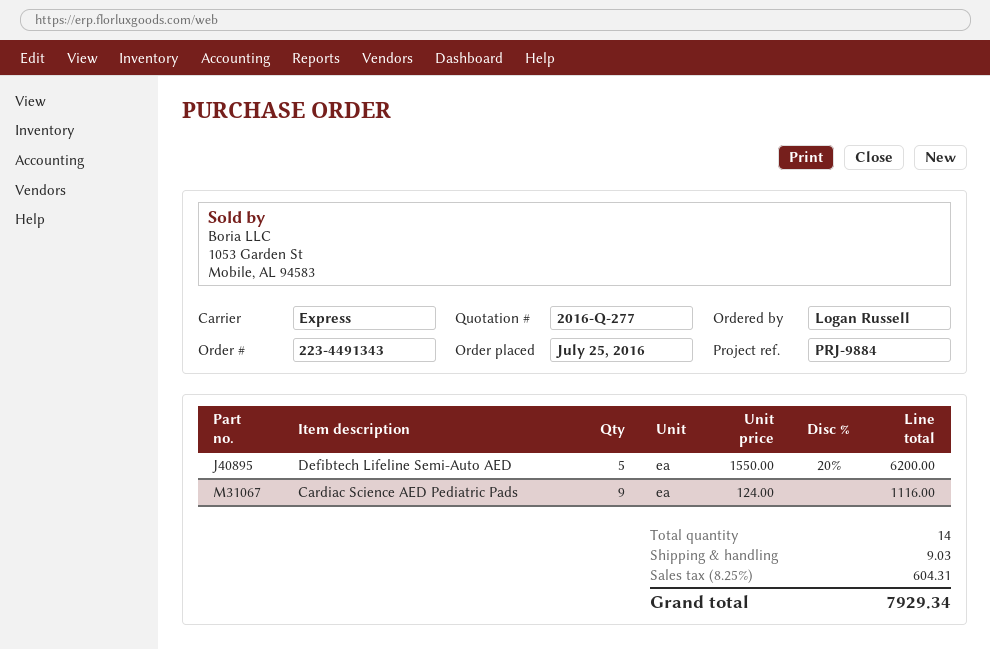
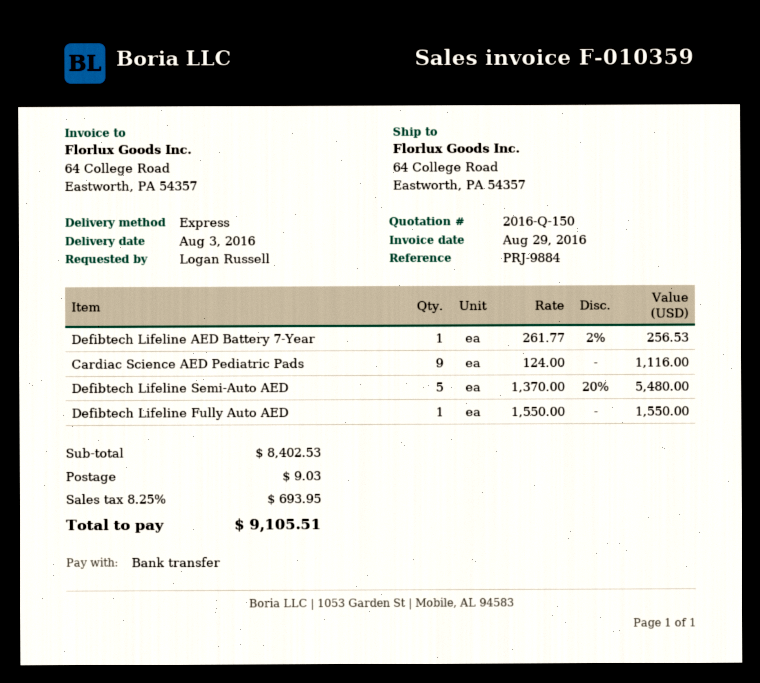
quote number: 2016-Q-277 -> 2016-Q-150
Defibtech Lifeline Semi-Auto AED: 5 x 1550.00 - 20% = 6200.00 -> 5 x 1370.00 - 20% = 5480.00
Defibtech Lifeline AED Battery 7-Year: none -> 1 x 261.77 - 2% = 256.53
Defibtech Lifeline Fully Auto AED: none -> 1 x 1550.00 = 1550.00
tax: 8.25% = 604.31 -> 8.25% = 693.95
total: 7929.34 -> 9105.51

